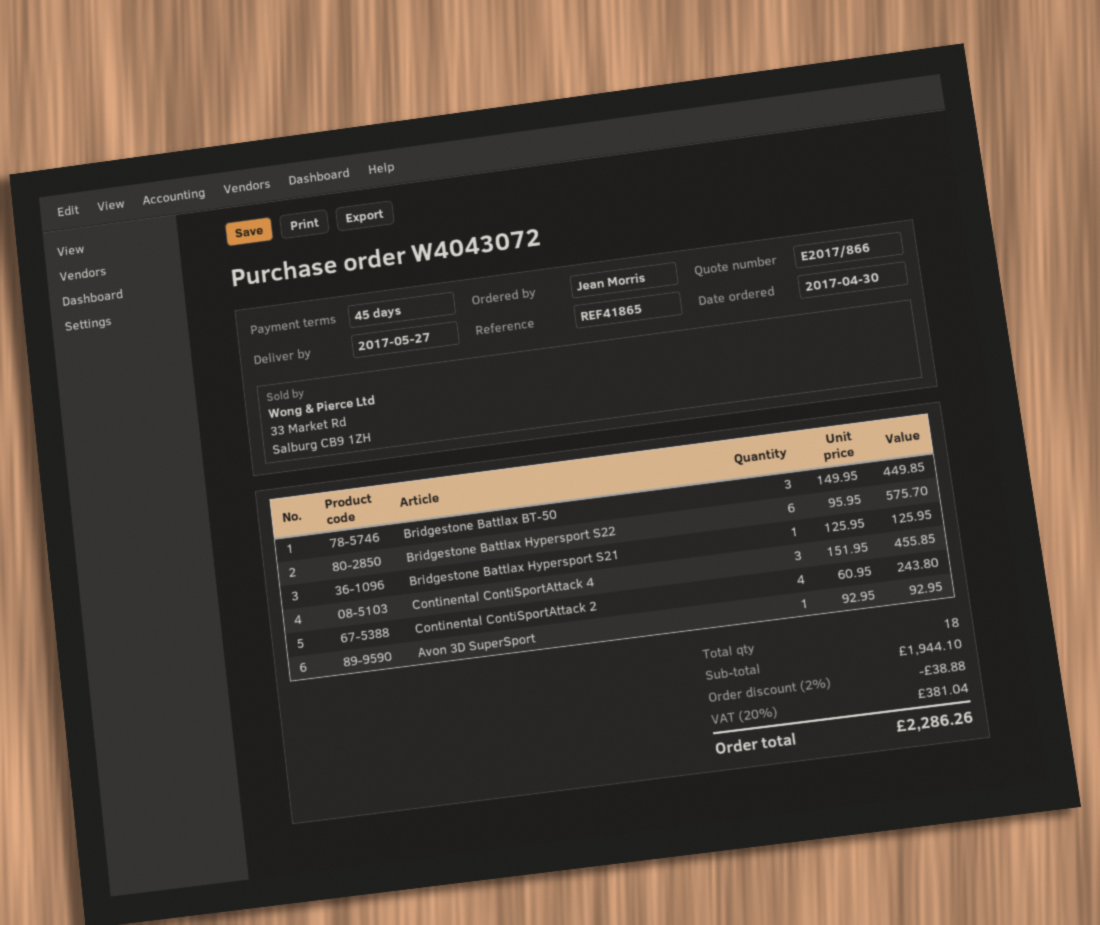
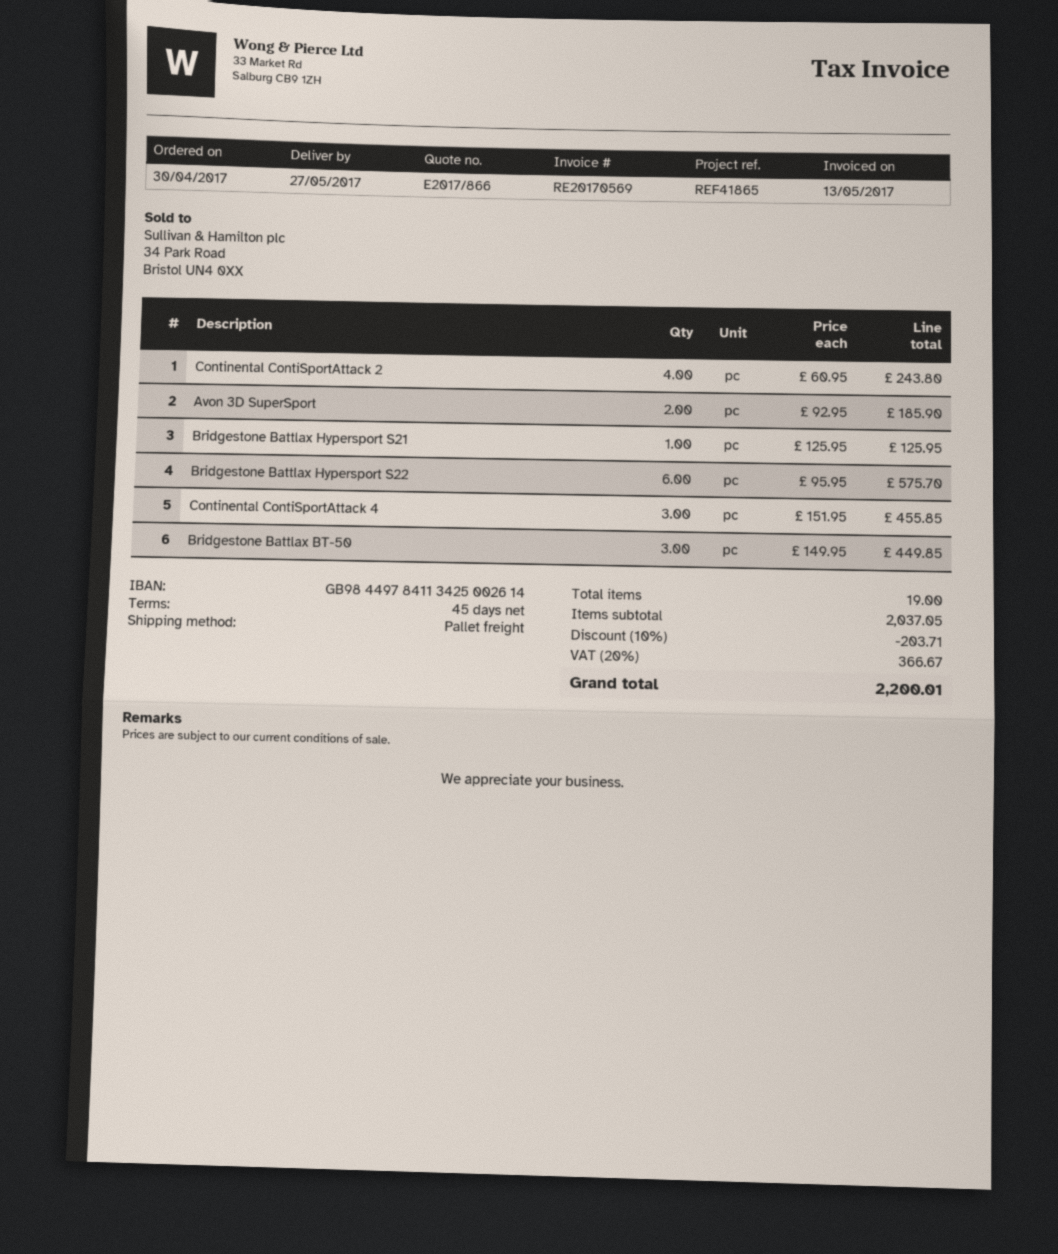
Avon 3D SuperSport: 1 x 92.95 = 92.95 -> 2 x 92.95 = 185.90
total quantity: 18 -> 19
subtotal: 1944.10 -> 2037.05
discount: 2% = 38.88 -> 10% = 203.71
tax: 20% = 381.04 -> 20% = 366.67
total: 2286.26 -> 2200.01

